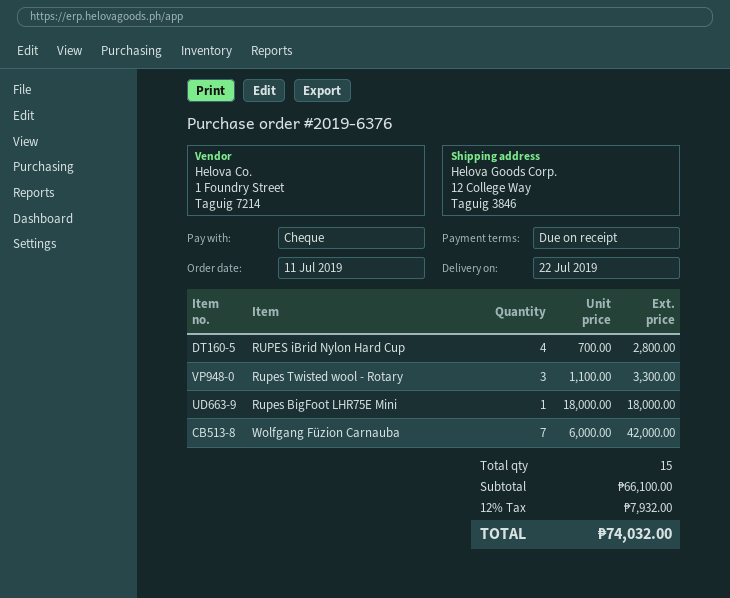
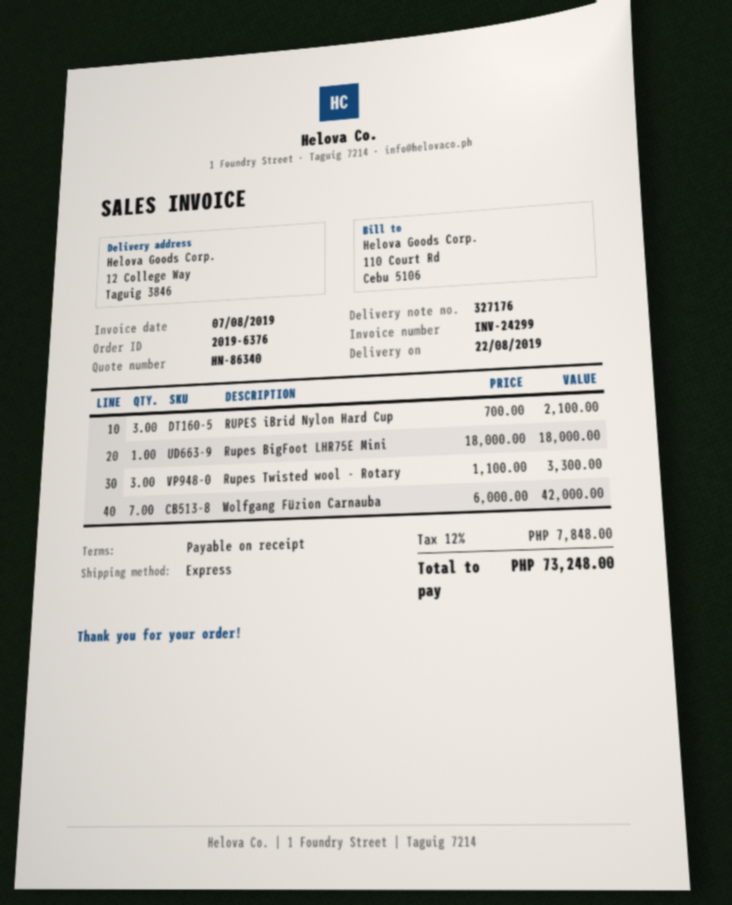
delivery date: 2019-07-22 -> 2019-08-22
RUPES iBrid Nylon Hard Cup: 4 x 700.00 = 2800.00 -> 3 x 700.00 = 2100.00
tax: 12% = 7932.00 -> 12% = 7848.00
total: 74032.00 -> 73248.00

